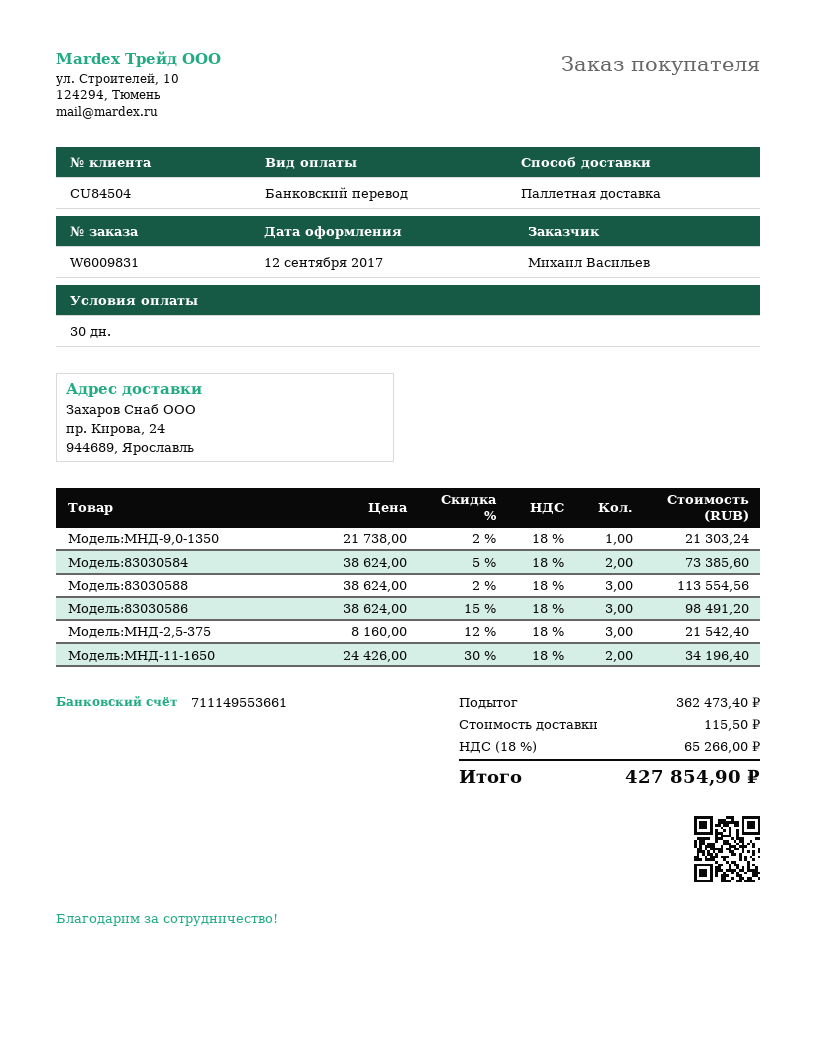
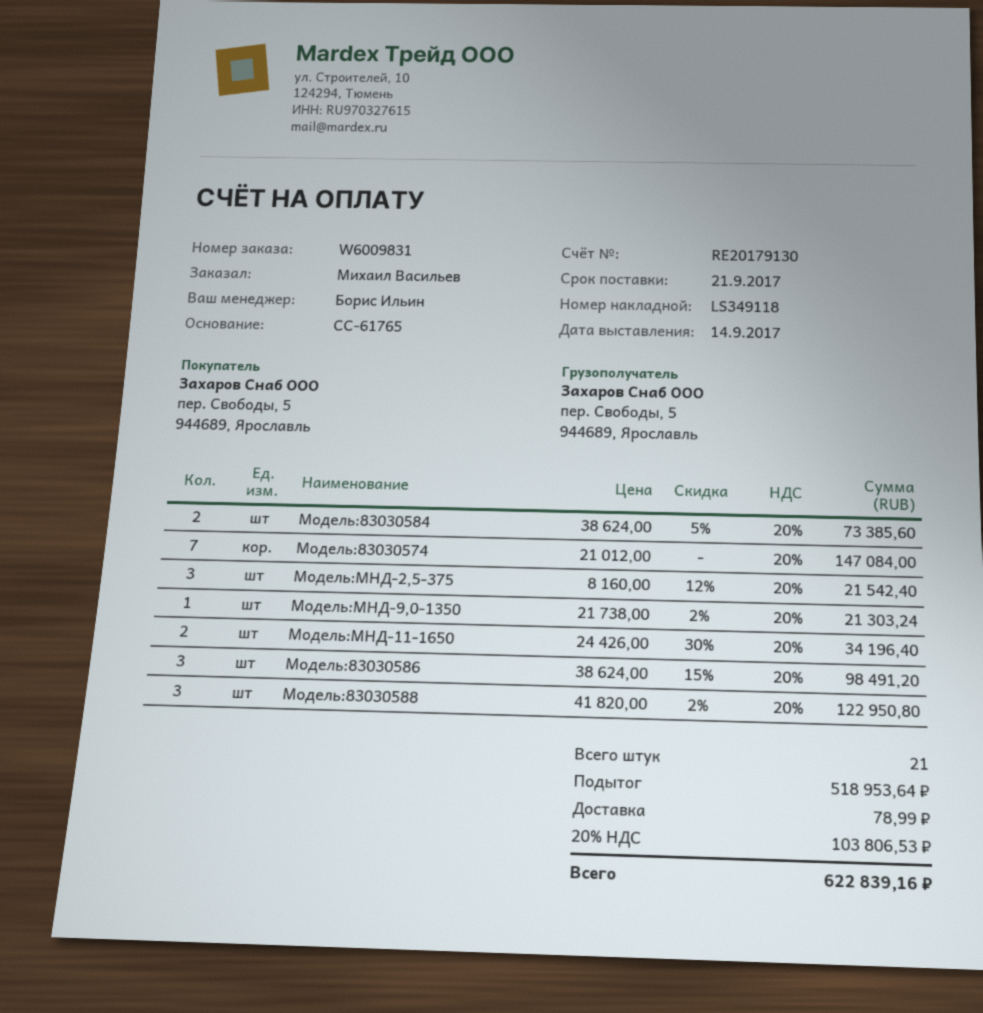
ship to: пр. Кирова, 24, 944689, Ярославль -> пер. Свободы, 5, 944689, Ярославль
Модель:83030588: 3 x 38624.00 - 2% = 113554.56 -> 3 x 41820.00 - 2% = 122950.80
Модель:83030574: none -> 7 x 21012.00 = 147084.00
subtotal: 362473.40 -> 518953.64
shipping: 115.50 -> 78.99
tax: 18% = 65266.00 -> 20% = 103806.53
total: 427854.90 -> 622839.16

